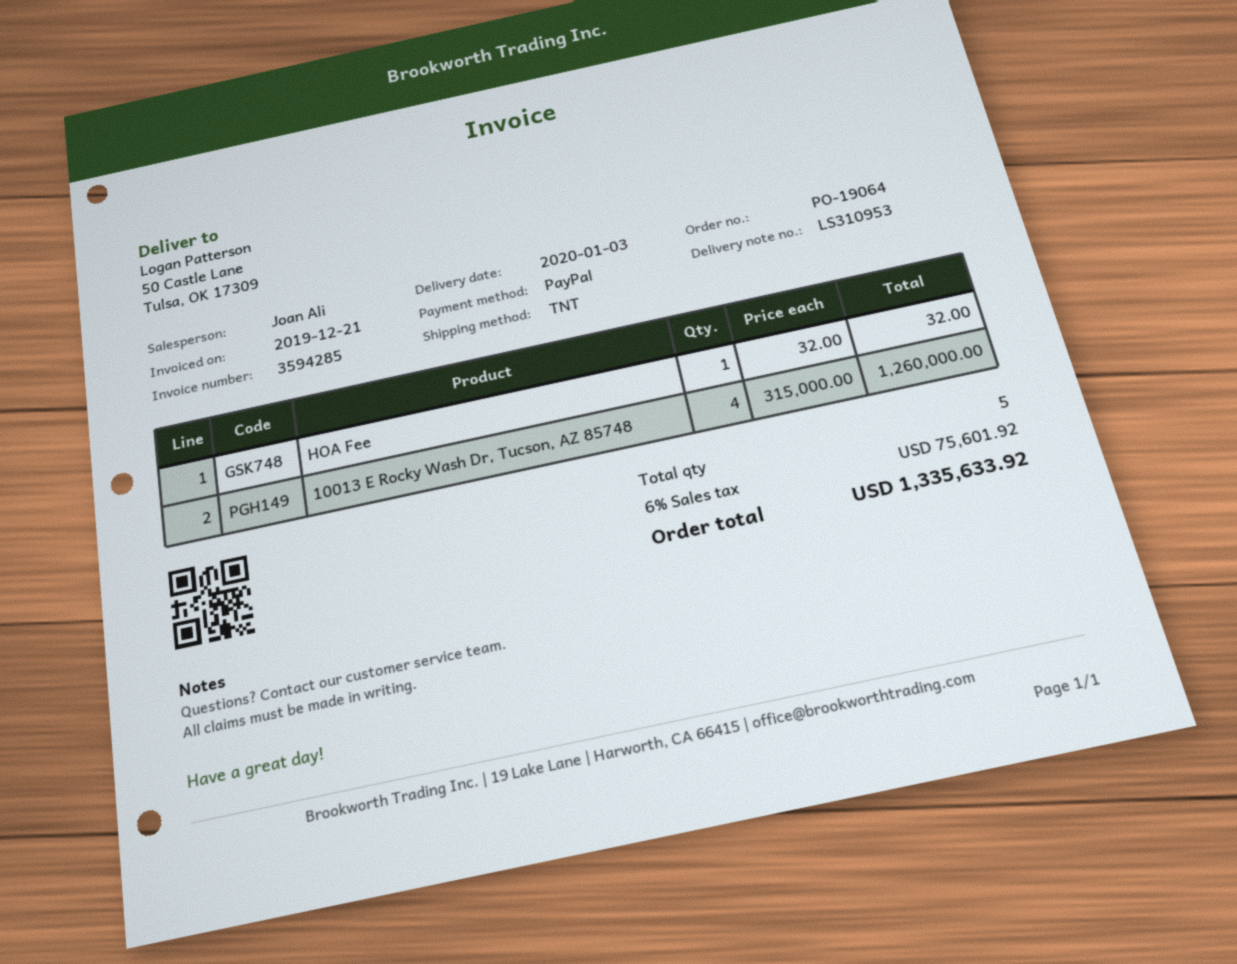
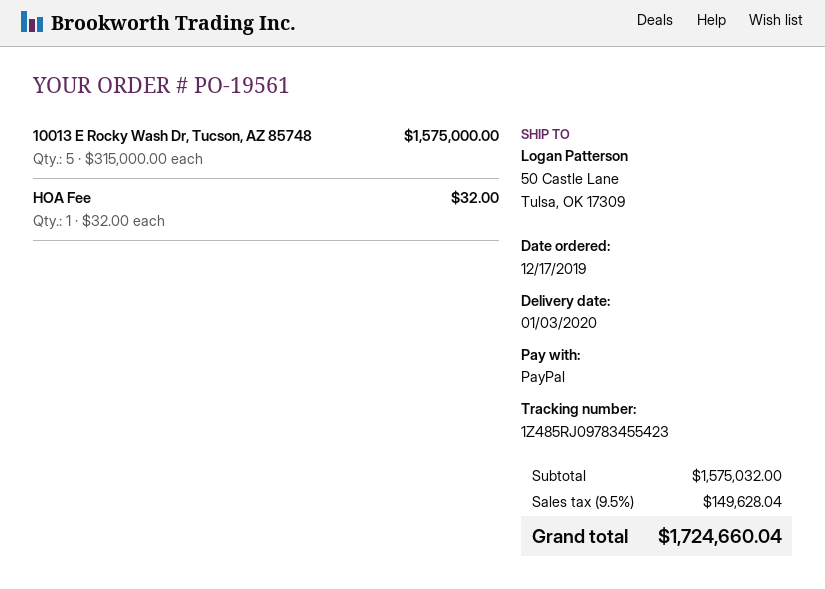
order number: PO-19064 -> PO-19561
10013 E Rocky Wash Dr, Tucson, AZ 85748: 4 x 315000.00 = 1260000.00 -> 5 x 315000.00 = 1575000.00
tax: 6% = 75601.92 -> 9.5% = 149628.04
total: 1335633.92 -> 1724660.04

